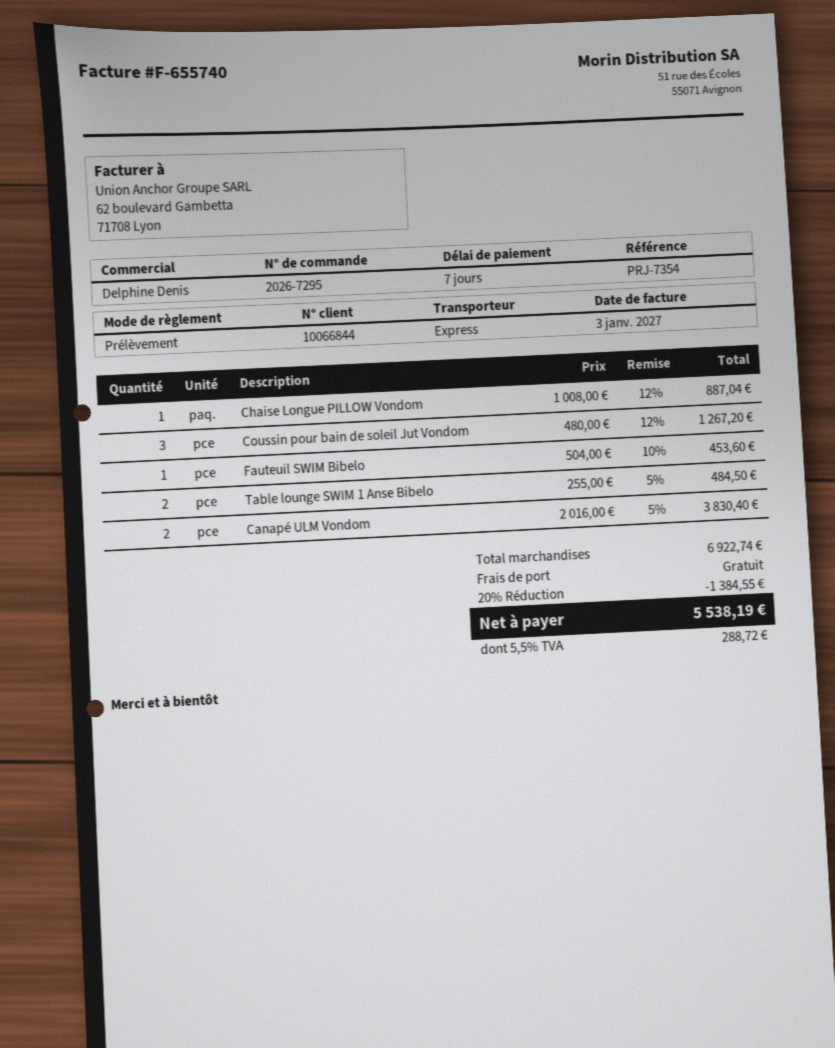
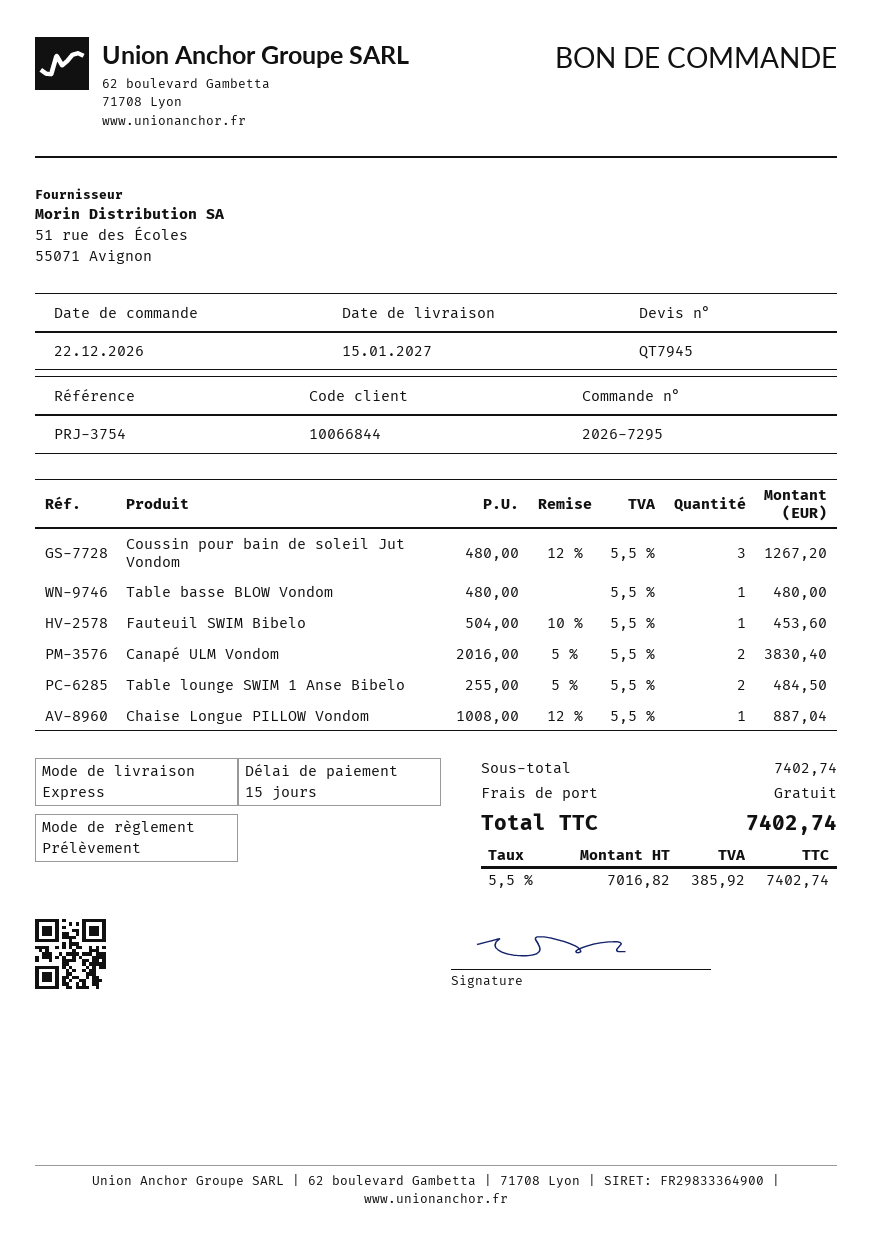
payment terms: 7 days -> 15 days
reference: PRJ-7354 -> PRJ-3754
Table basse BLOW Vondom: none -> 1 x 480.00 = 480.00
subtotal: 6922.74 -> 7402.74
discount: 20% = 1384.55 -> none
tax: 5.5% = 288.72 -> 5.5% = 385.92
total: 5538.19 -> 7402.74

